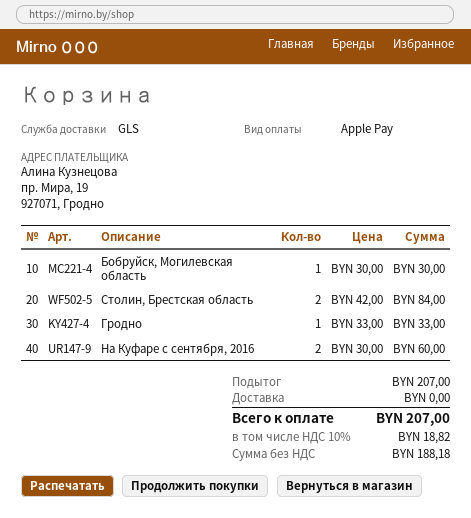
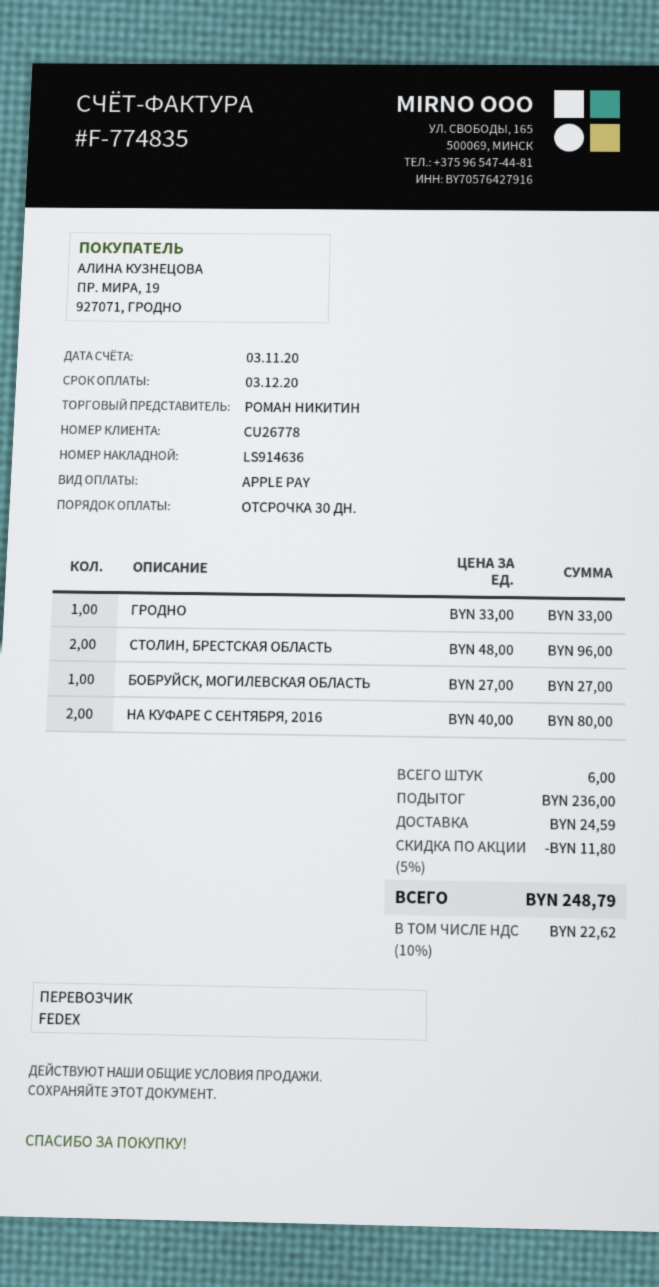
shipping method: GLS -> FedEx
Бобруйск, Могилевская область: 1 x 30.00 = 30.00 -> 1 x 27.00 = 27.00
Столин, Брестская область: 2 x 42.00 = 84.00 -> 2 x 48.00 = 96.00
На Куфаре с сентября, 2016: 2 x 30.00 = 60.00 -> 2 x 40.00 = 80.00
subtotal: 207.00 -> 236.00
discount: none -> 5% = 11.80
shipping: 0.00 -> 24.59
tax: 10% = 18.82 -> 10% = 22.62
total: 207.00 -> 248.79

